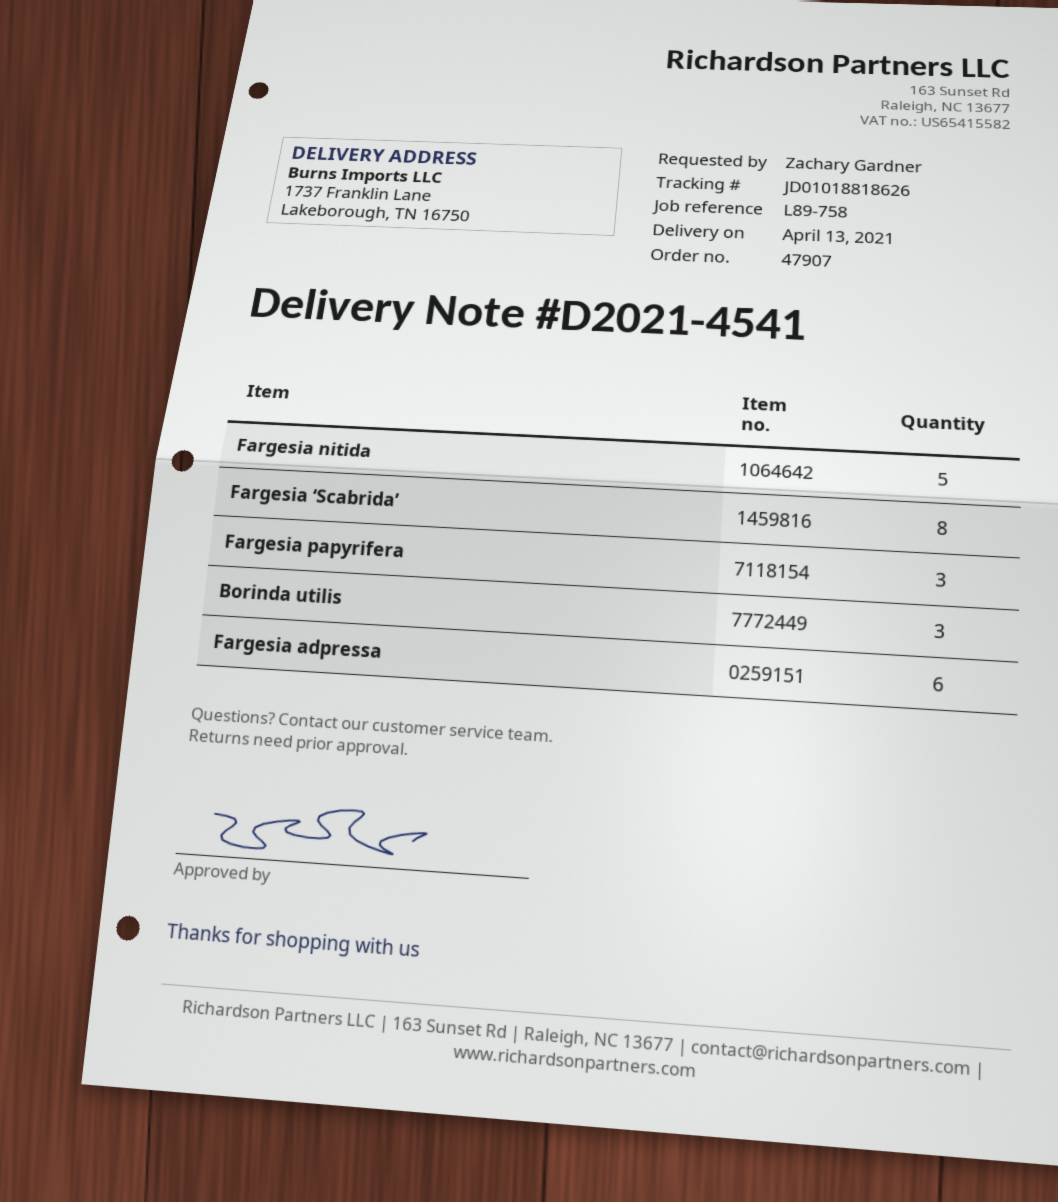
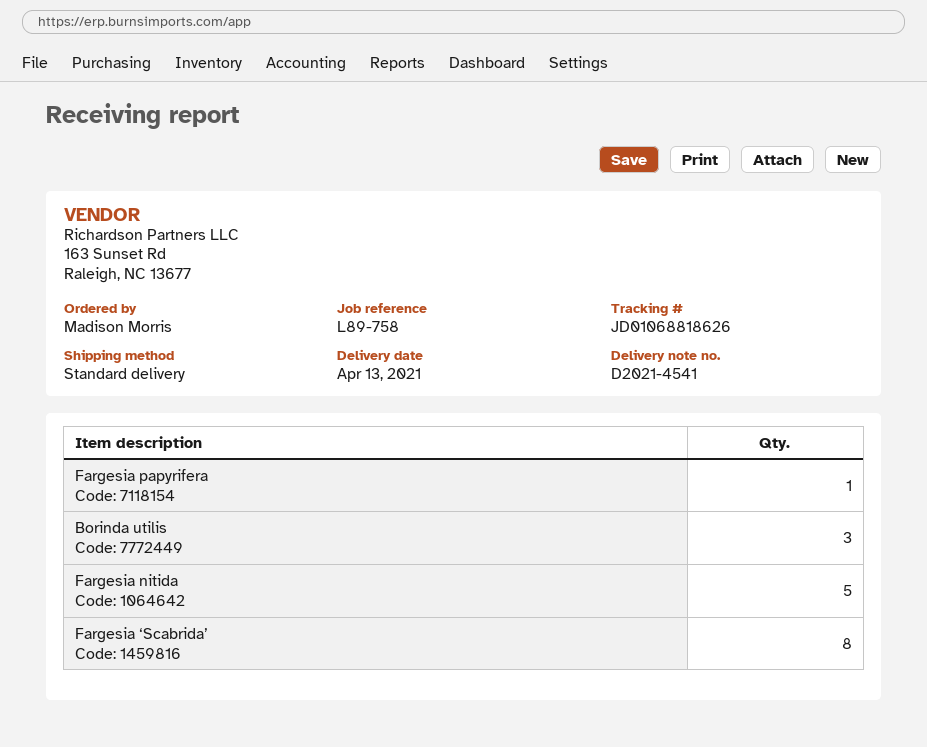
ordered by: Zachary Gardner -> Madison Morris
tracking number: JD01018818626 -> JD01068818626
Fargesia papyrifera: 3 -> 1
Fargesia adpressa: 6 -> none

